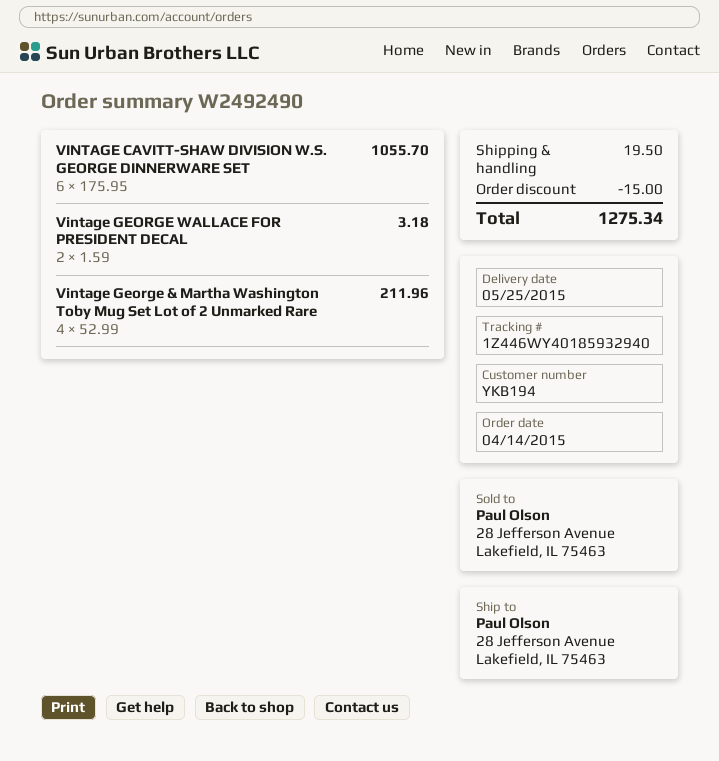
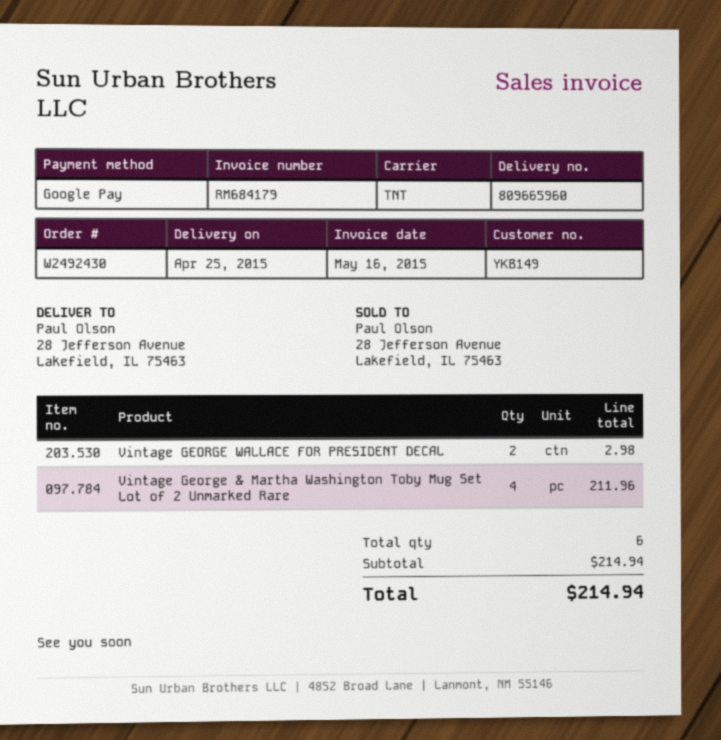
order number: W2492490 -> W2492430
delivery date: 2015-05-25 -> 2015-04-25
customer number: YKB194 -> YKB149
VINTAGE CAVITT-SHAW DIVISION W.S. GEORGE DINNERWARE SET: 6 for 1055.70 -> none
Vintage GEORGE WALLACE FOR PRESIDENT DECAL: 2 for 3.18 -> 2 for 2.98
discount: 15.00 -> none
shipping: 19.50 -> none
total: 1275.34 -> 214.94

